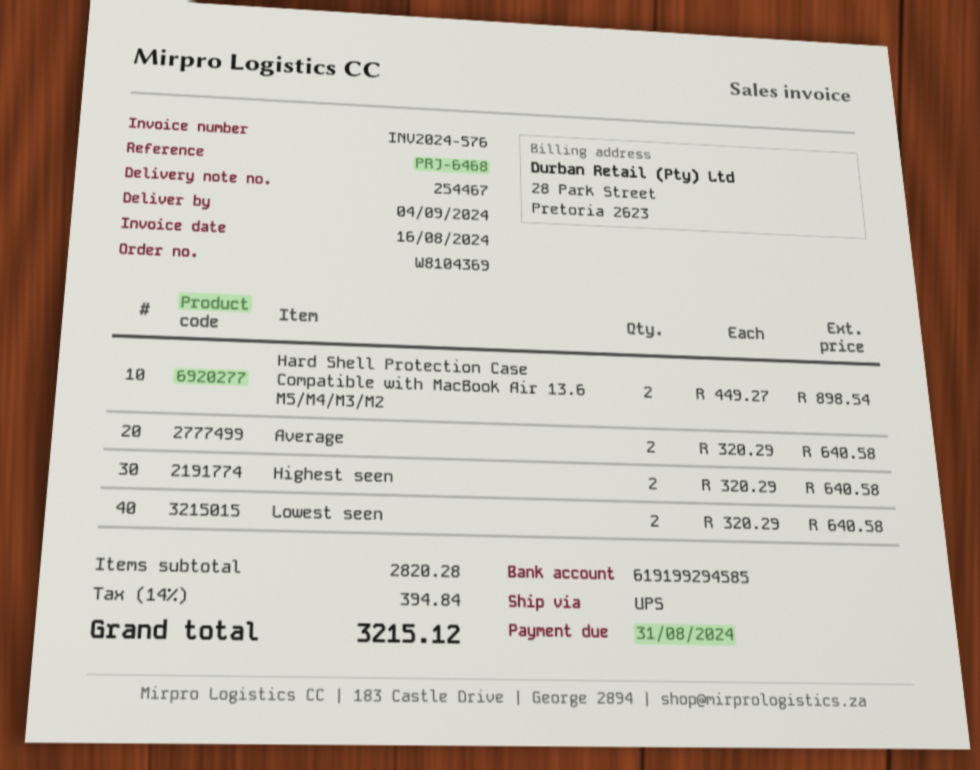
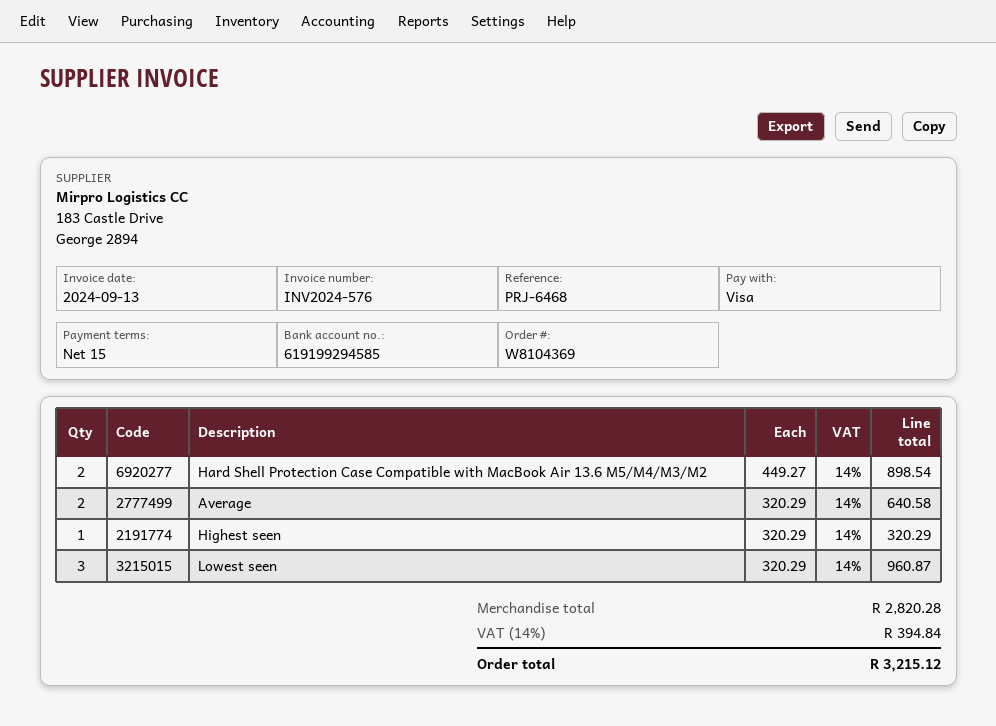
invoice date: 2024-08-16 -> 2024-09-13
Highest seen: 2 x 320.29 = 640.58 -> 1 x 320.29 = 320.29
Lowest seen: 2 x 320.29 = 640.58 -> 3 x 320.29 = 960.87

